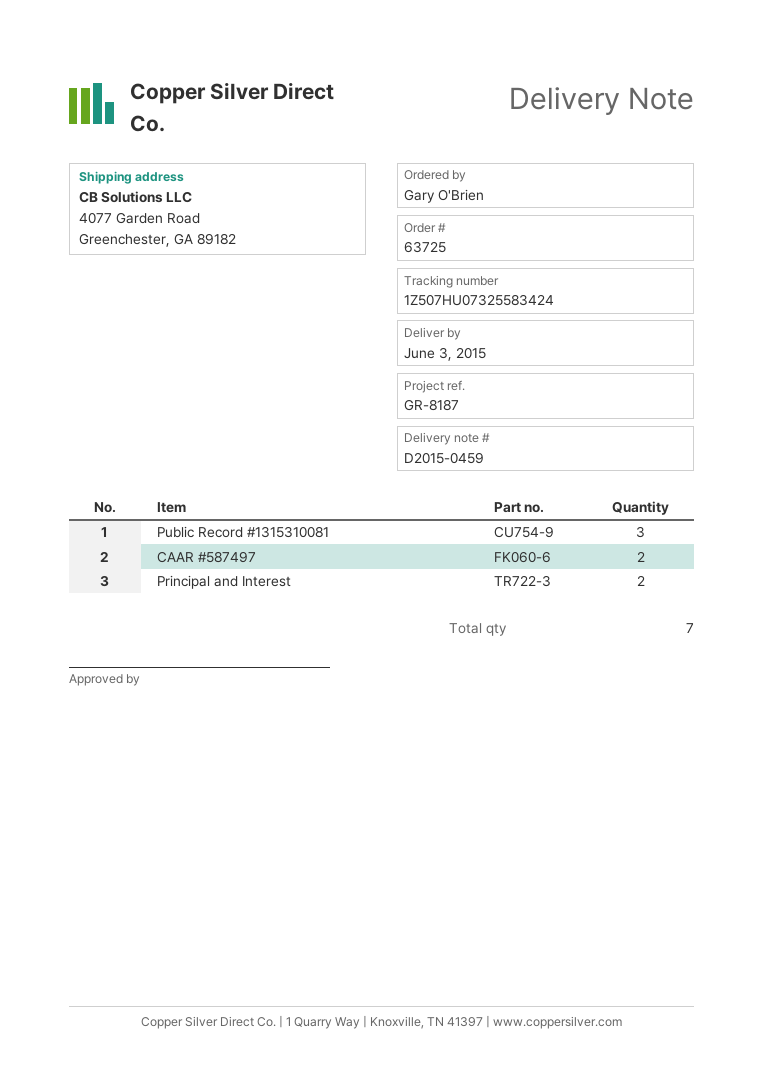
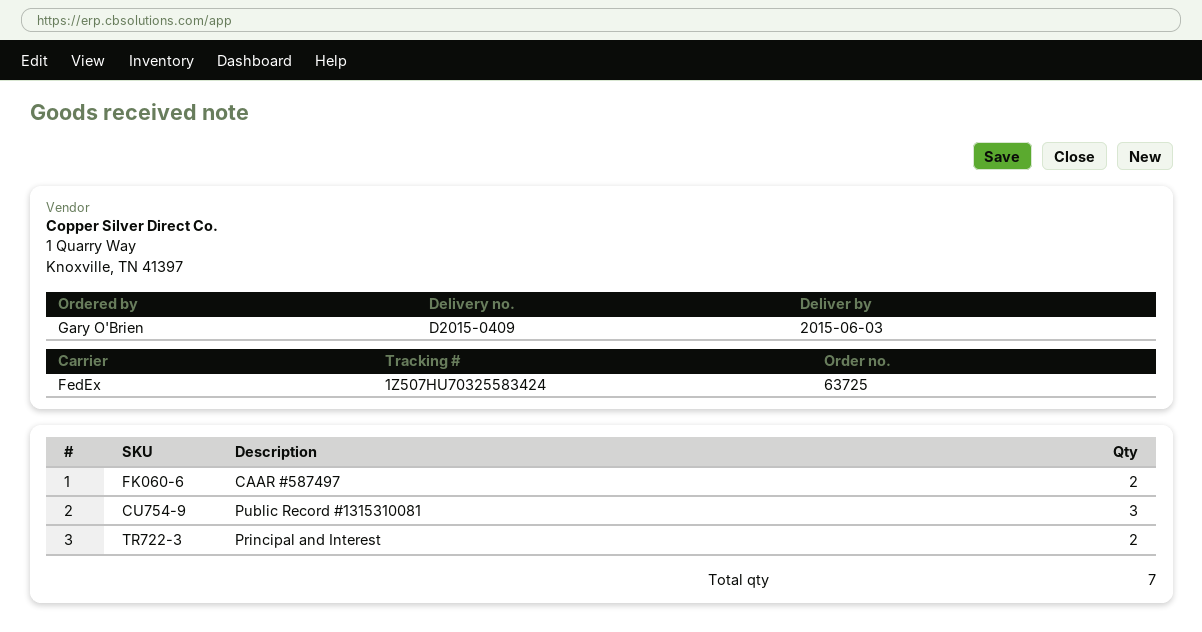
delivery note number: D2015-0459 -> D2015-0409
tracking number: 1Z507HU07325583424 -> 1Z507HU70325583424

